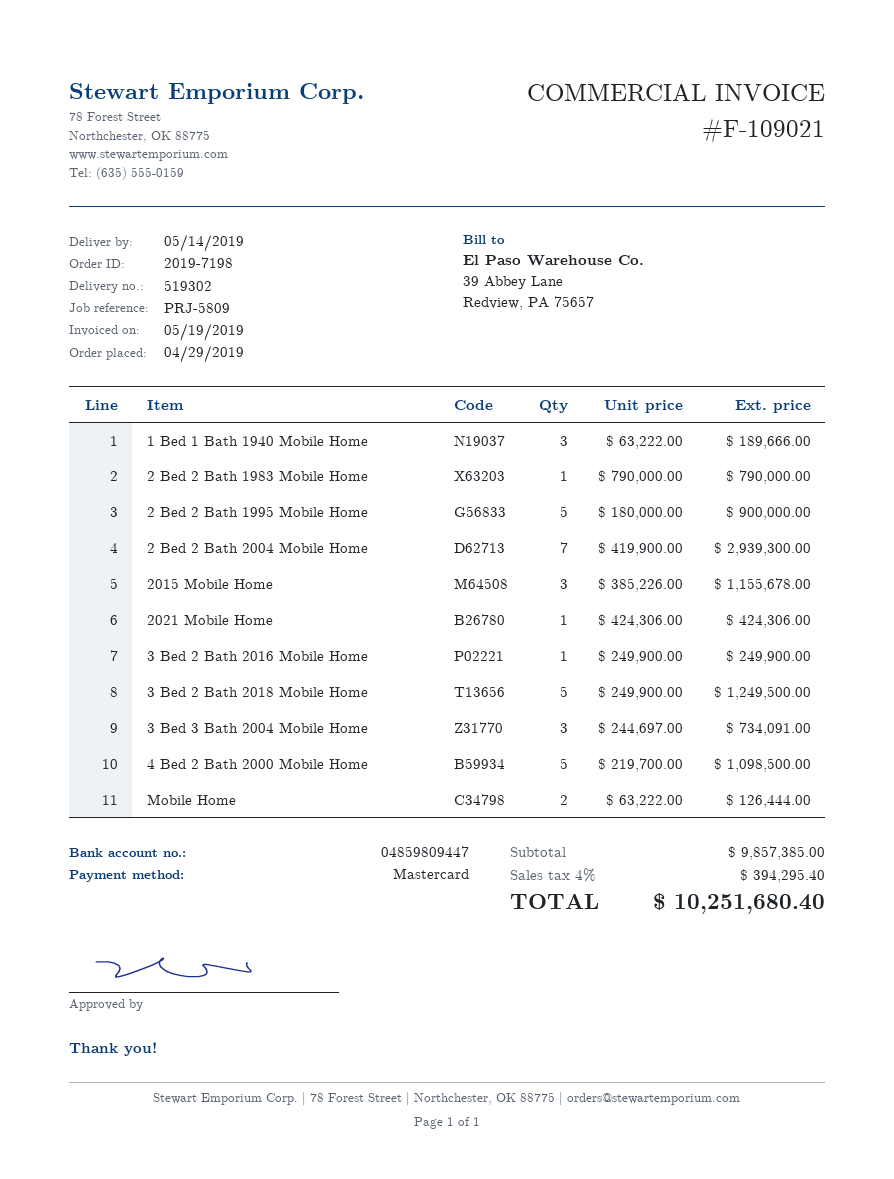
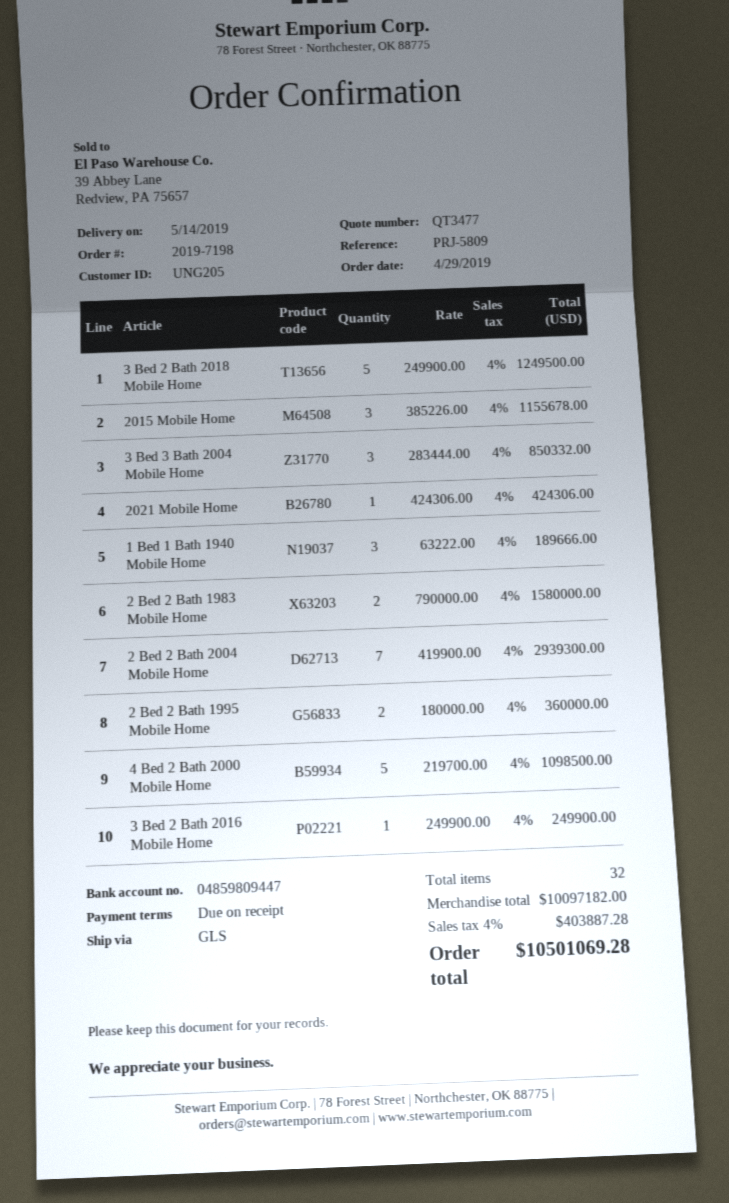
2 Bed 2 Bath 1983 Mobile Home: 1 x 790000.00 = 790000.00 -> 2 x 790000.00 = 1580000.00
2 Bed 2 Bath 1995 Mobile Home: 5 x 180000.00 = 900000.00 -> 2 x 180000.00 = 360000.00
3 Bed 3 Bath 2004 Mobile Home: 3 x 244697.00 = 734091.00 -> 3 x 283444.00 = 850332.00
Mobile Home: 2 x 63222.00 = 126444.00 -> none
subtotal: 9857385.00 -> 10097182.00
tax: 4% = 394295.40 -> 4% = 403887.28
total: 10251680.40 -> 10501069.28

